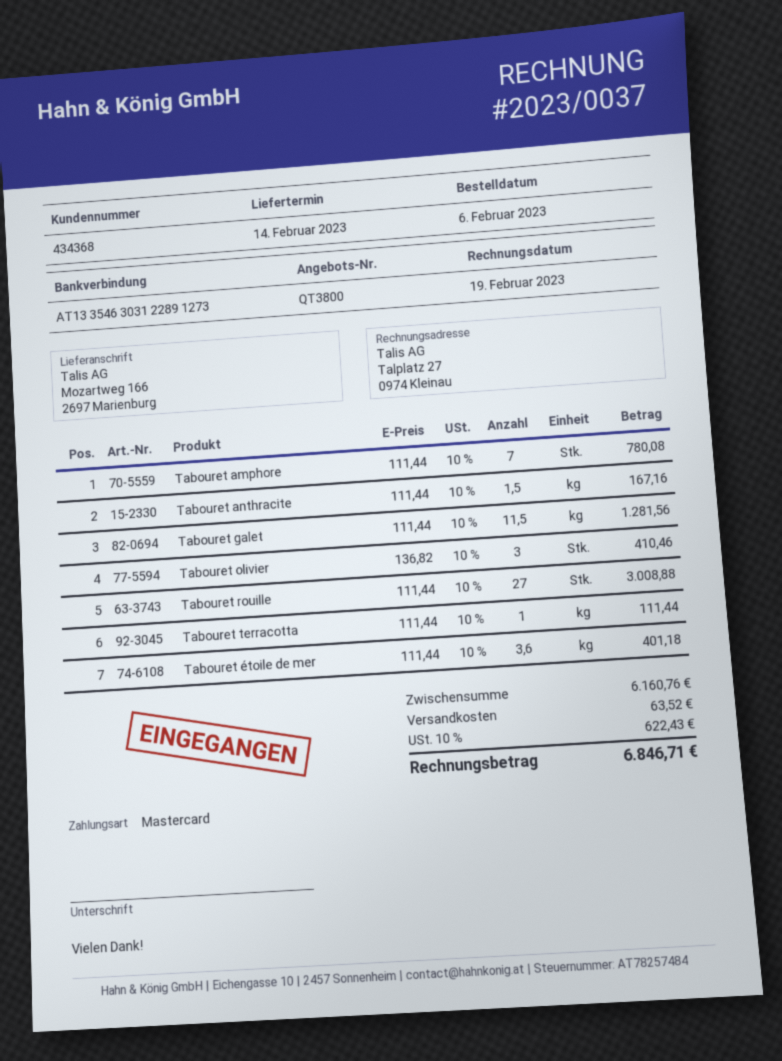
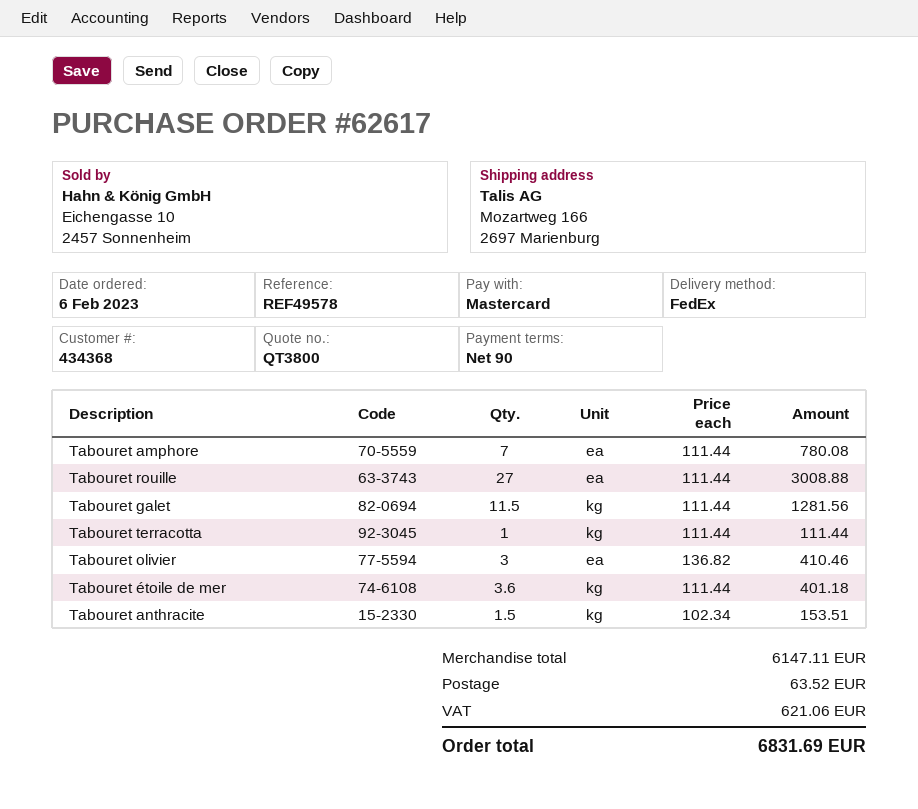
Tabouret anthracite: 1.5 x 111.44 = 167.16 -> 1.5 x 102.34 = 153.51
subtotal: 6160.76 -> 6147.11
tax: 622.43 -> 621.06
total: 6846.71 -> 6831.69

